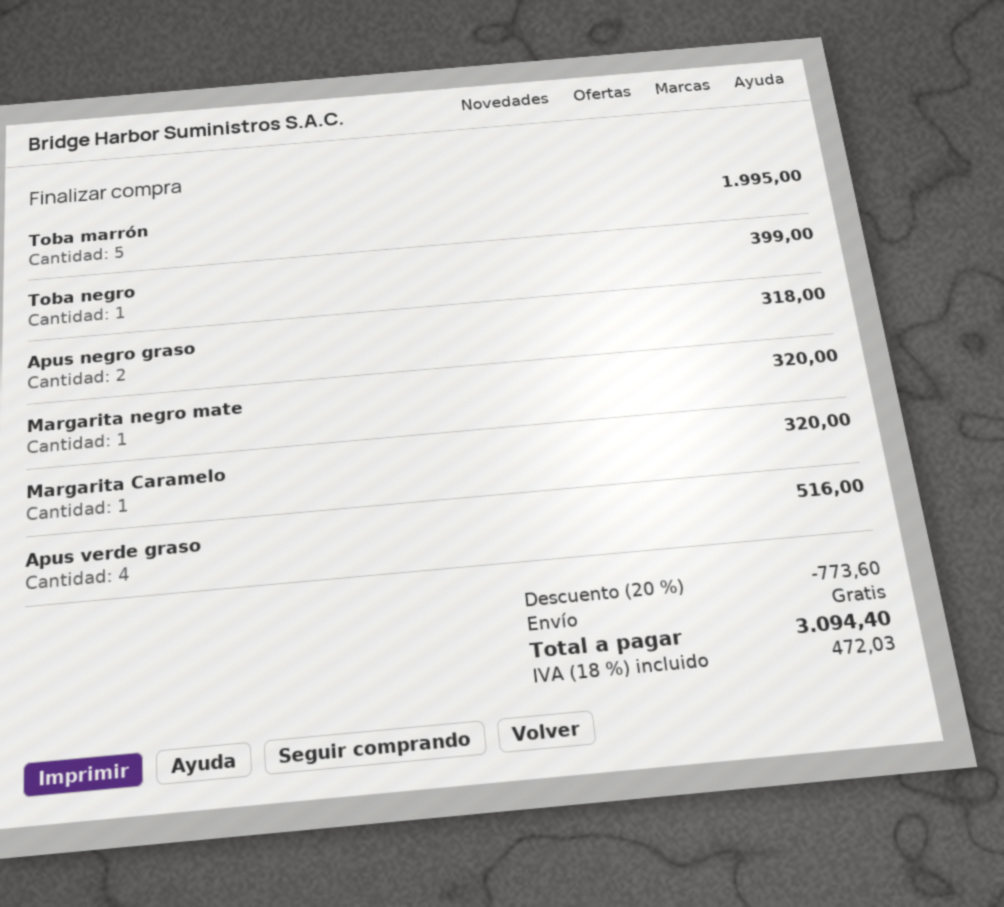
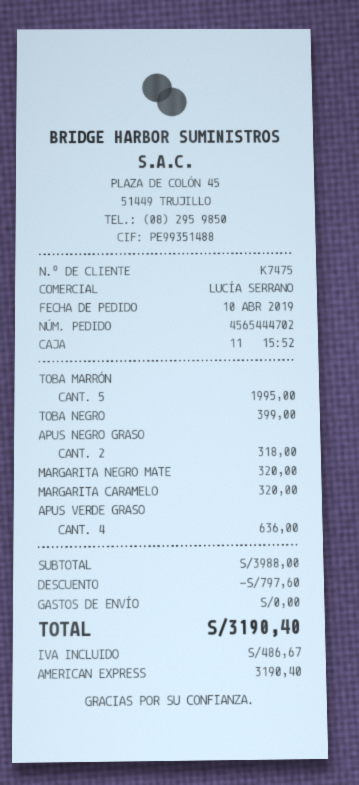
Apus verde graso: 4 for 516.00 -> 4 for 636.00
discount: 773.60 -> 797.60
tax: 472.03 -> 486.67
total: 3094.40 -> 3190.40

